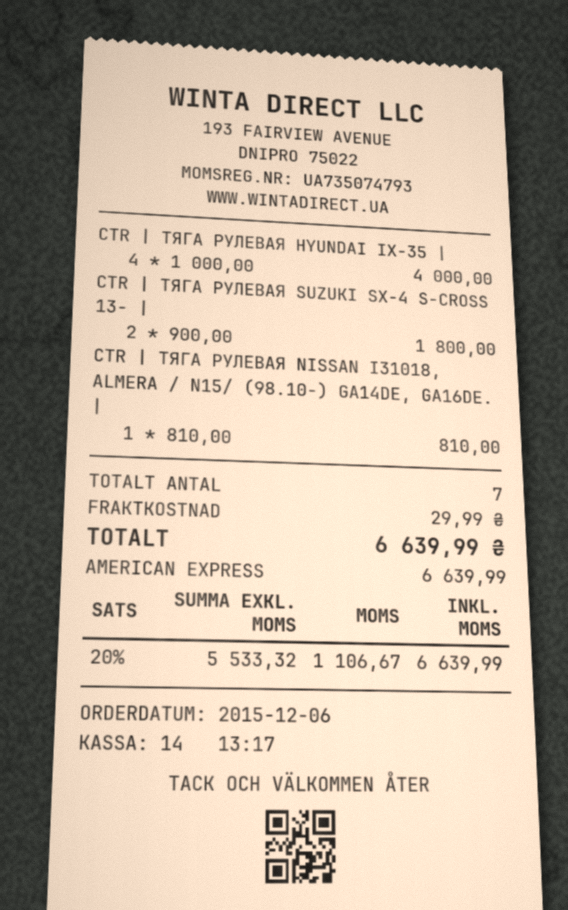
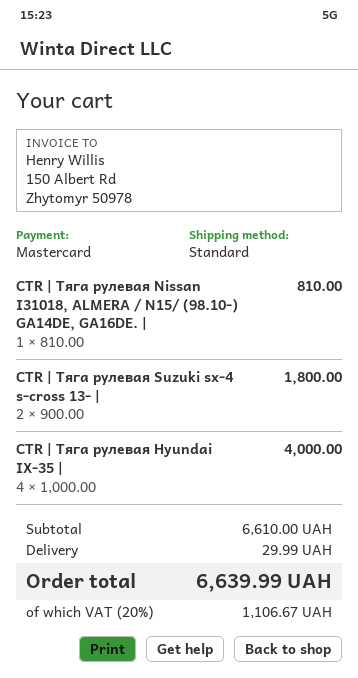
payment method: American Express -> Mastercard

